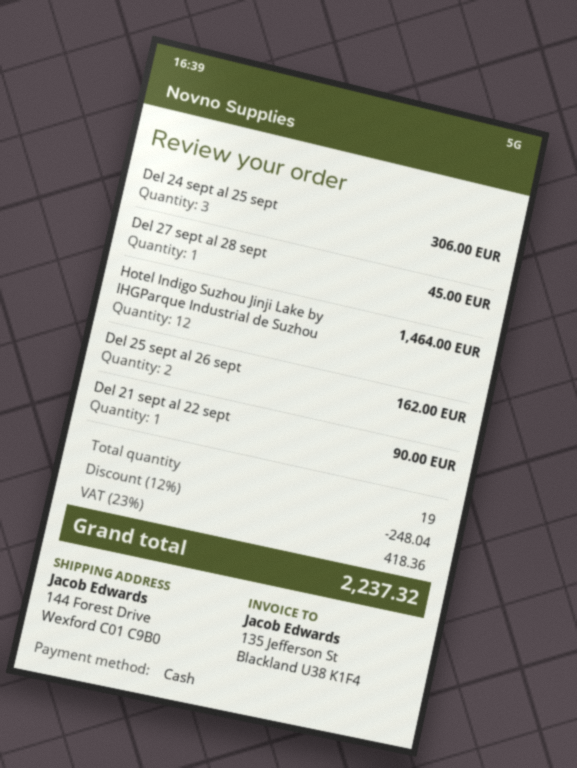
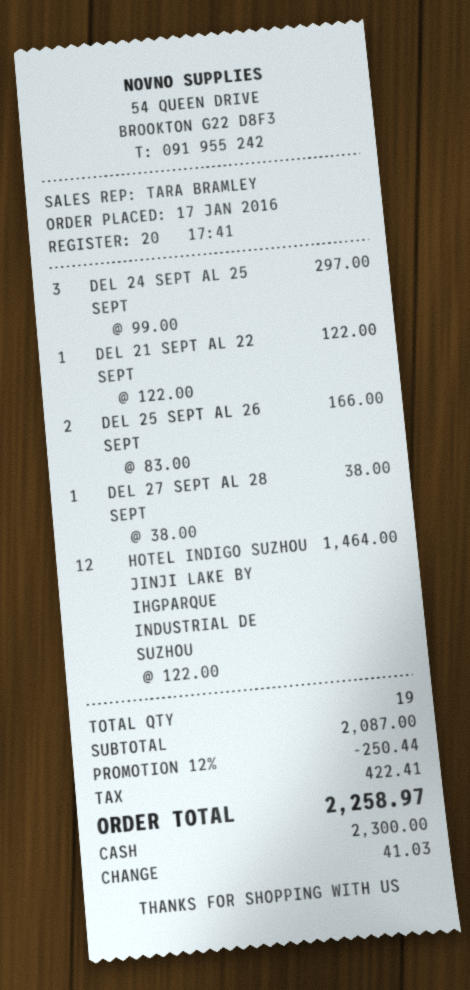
Del 24 sept al 25 sept: 3 for 306.00 -> 3 for 297.00
Del 27 sept al 28 sept: 1 for 45.00 -> 1 for 38.00
Del 25 sept al 26 sept: 2 for 162.00 -> 2 for 166.00
Del 21 sept al 22 sept: 1 for 90.00 -> 1 for 122.00
discount: 12% = 248.04 -> 12% = 250.44
tax: 418.36 -> 422.41
total: 2237.32 -> 2258.97

